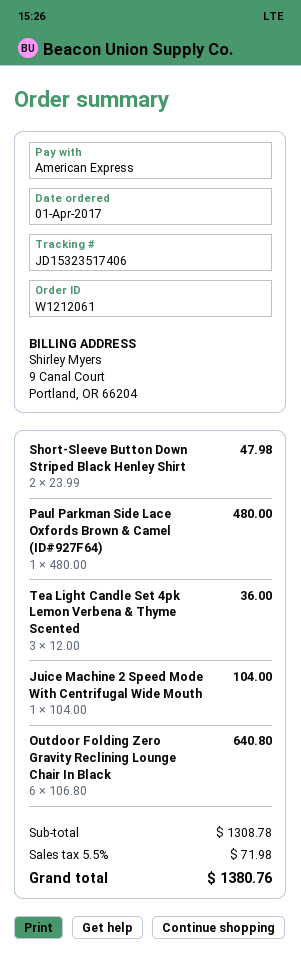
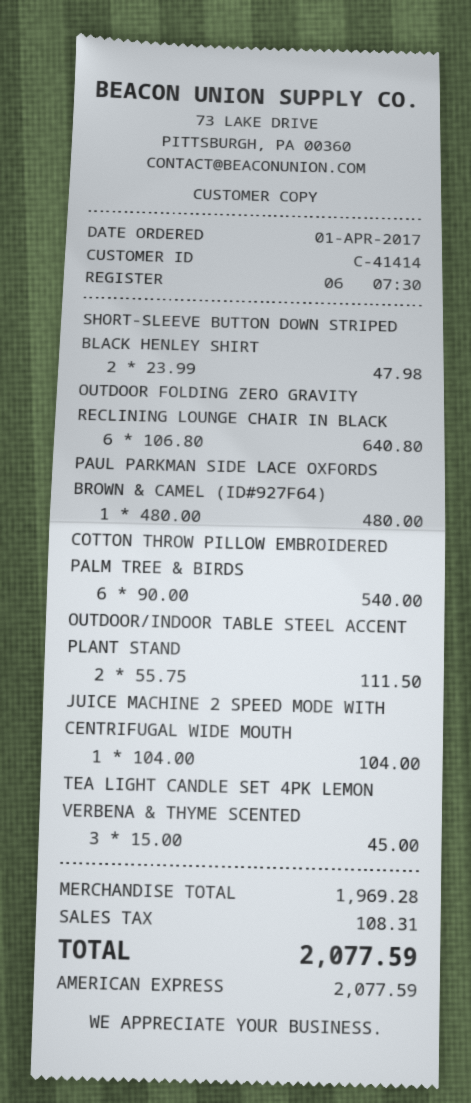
Tea Light Candle Set 4pk Lemon Verbena & Thyme Scented: 3 x 12.00 = 36.00 -> 3 x 15.00 = 45.00
COTTON THROW PILLOW EMBROIDERED PALM TREE & BIRDS: none -> 6 x 90.00 = 540.00
OUTDOOR/INDOOR TABLE STEEL ACCENT PLANT STAND: none -> 2 x 55.75 = 111.50
subtotal: 1308.78 -> 1969.28
tax: 71.98 -> 108.31
total: 1380.76 -> 2077.59

